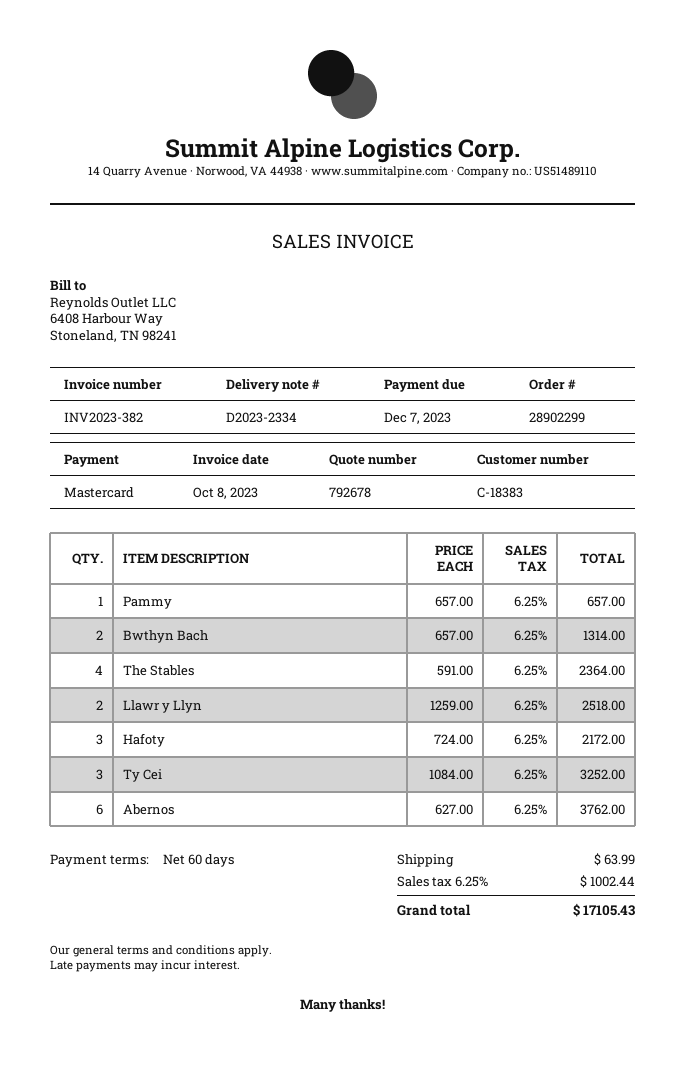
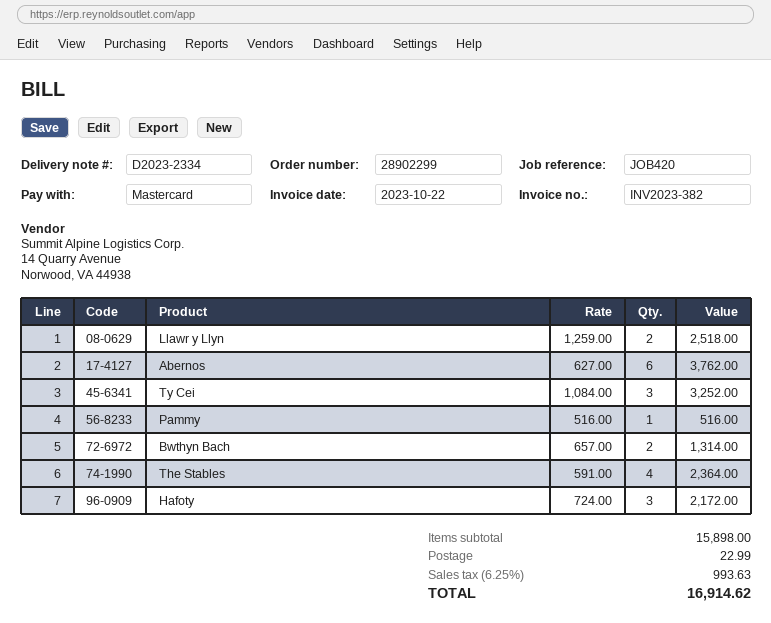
invoice date: 2023-10-08 -> 2023-10-22
Pammy: 1 x 657.00 = 657.00 -> 1 x 516.00 = 516.00
shipping: 63.99 -> 22.99
tax: 6.25% = 1002.44 -> 6.25% = 993.63
total: 17105.43 -> 16914.62

